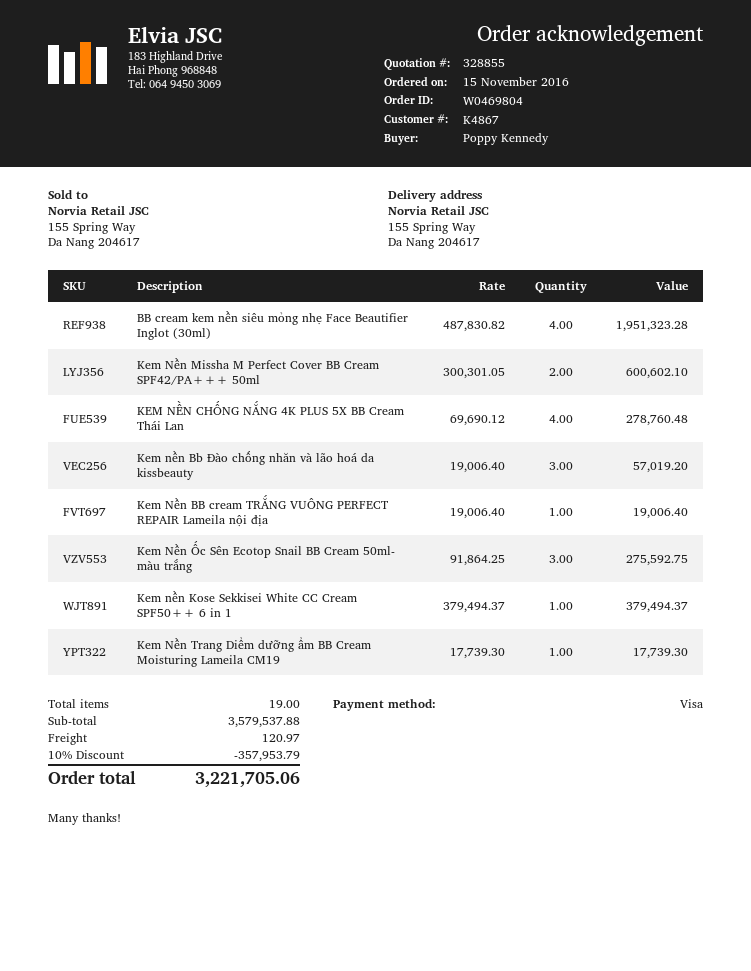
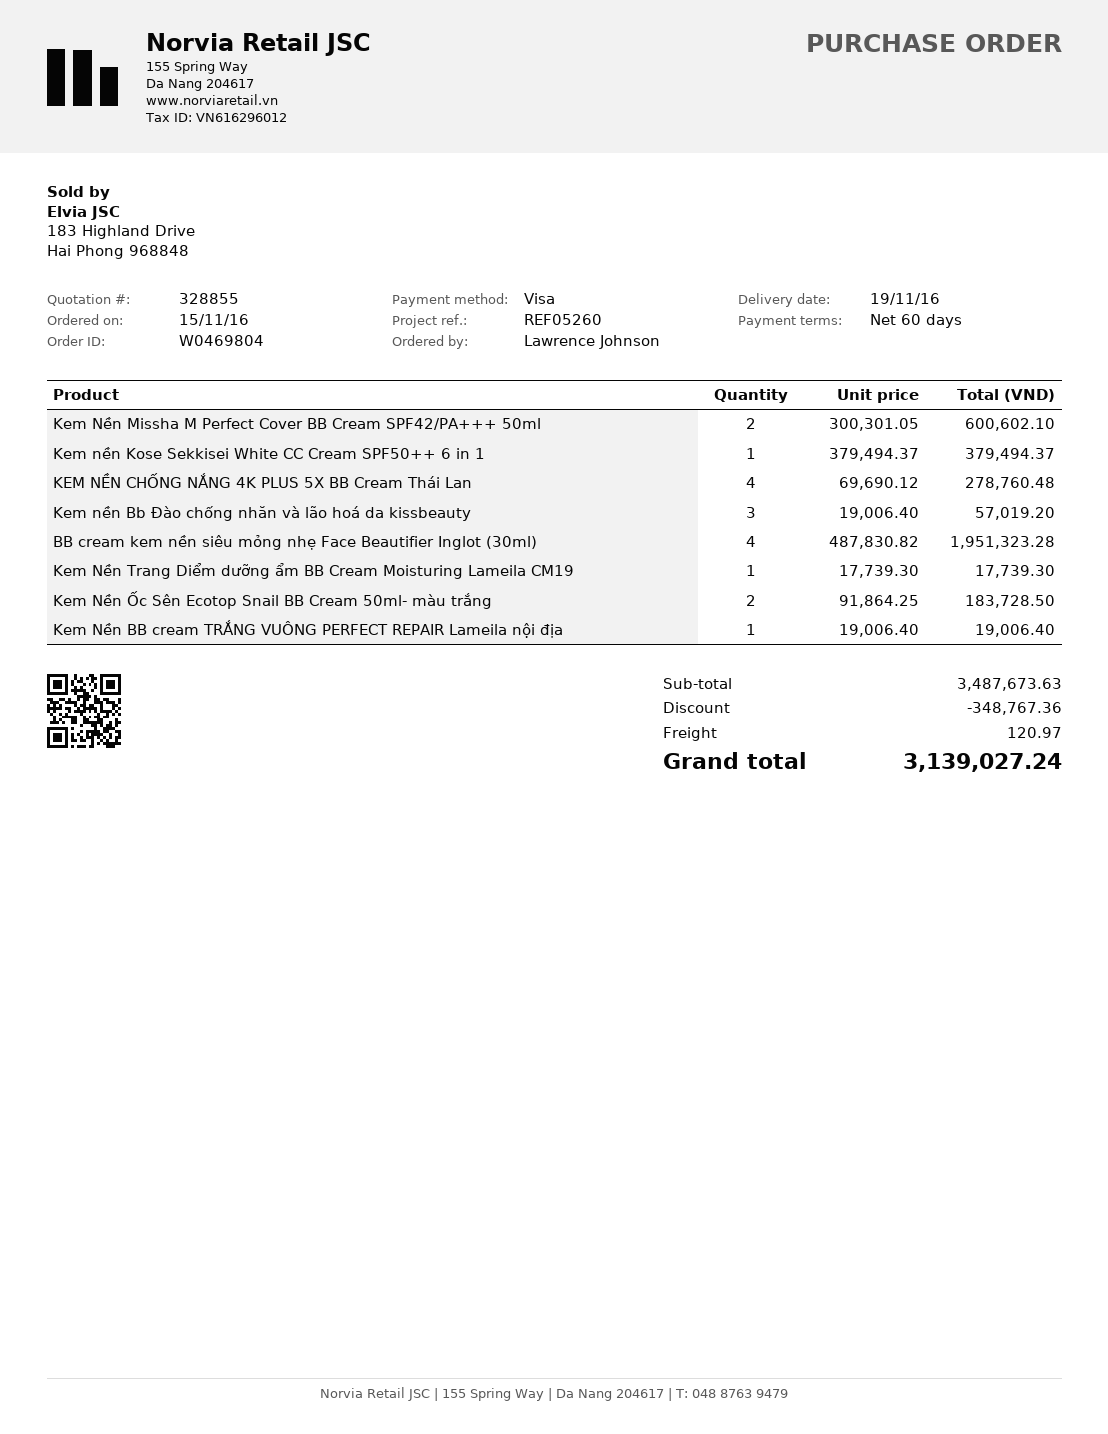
ordered by: Poppy Kennedy -> Lawrence Johnson
Kem Nền Ốc Sên Ecotop Snail BB Cream 50ml- màu trắng: 3 x 91864.25 = 275592.75 -> 2 x 91864.25 = 183728.50
subtotal: 3579537.88 -> 3487673.63
discount: 357953.79 -> 348767.36
total: 3221705.06 -> 3139027.24

